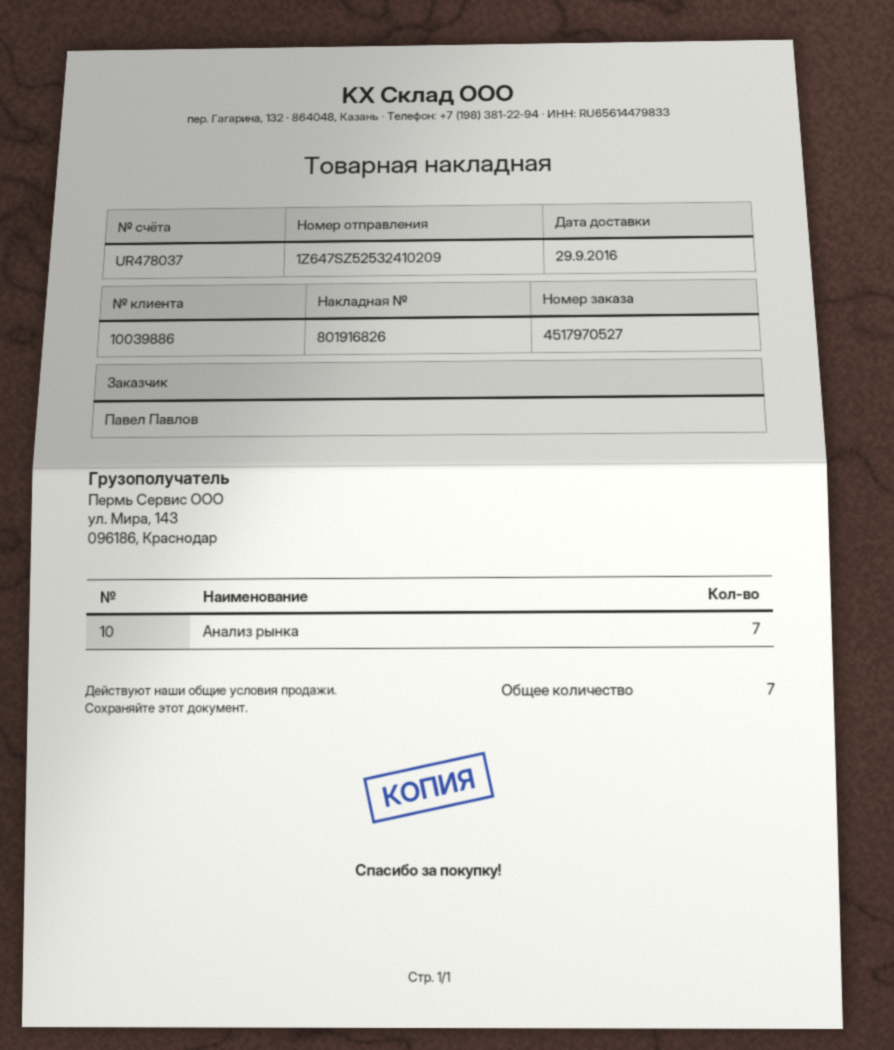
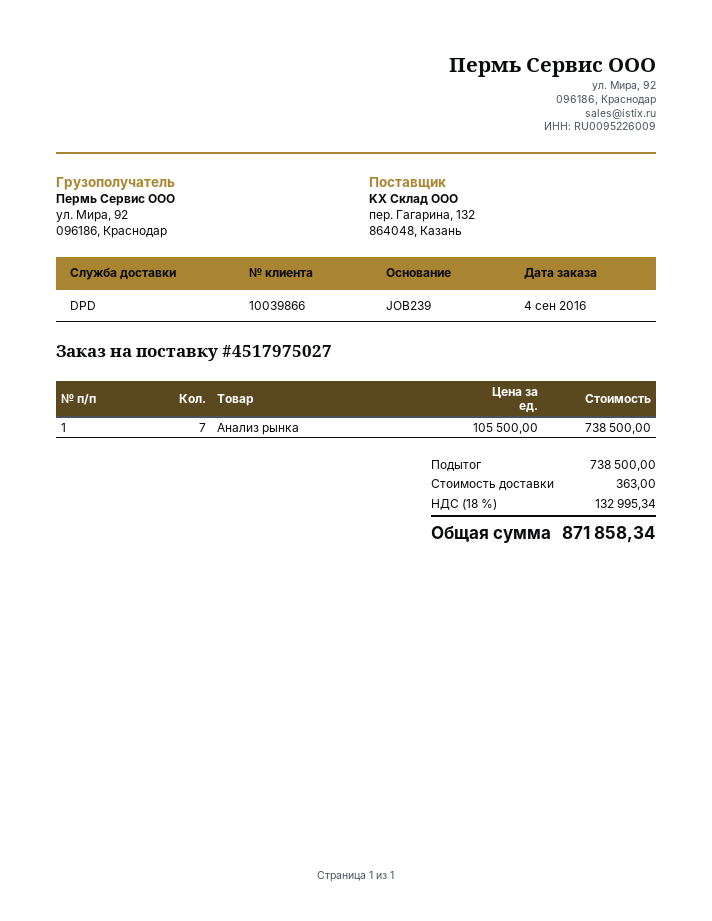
order number: 4517970527 -> 4517975027
customer number: 10039886 -> 10039866
ship to: ул. Мира, 143, 096186, Краснодар -> ул. Мира, 92, 096186, Краснодар

